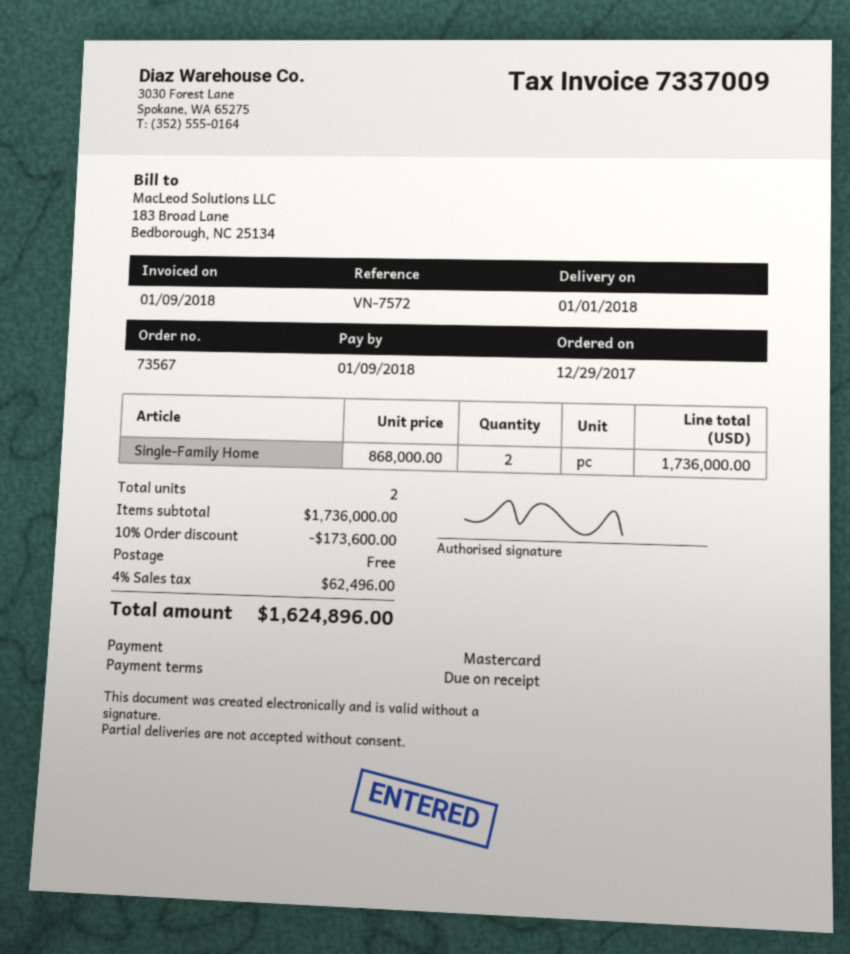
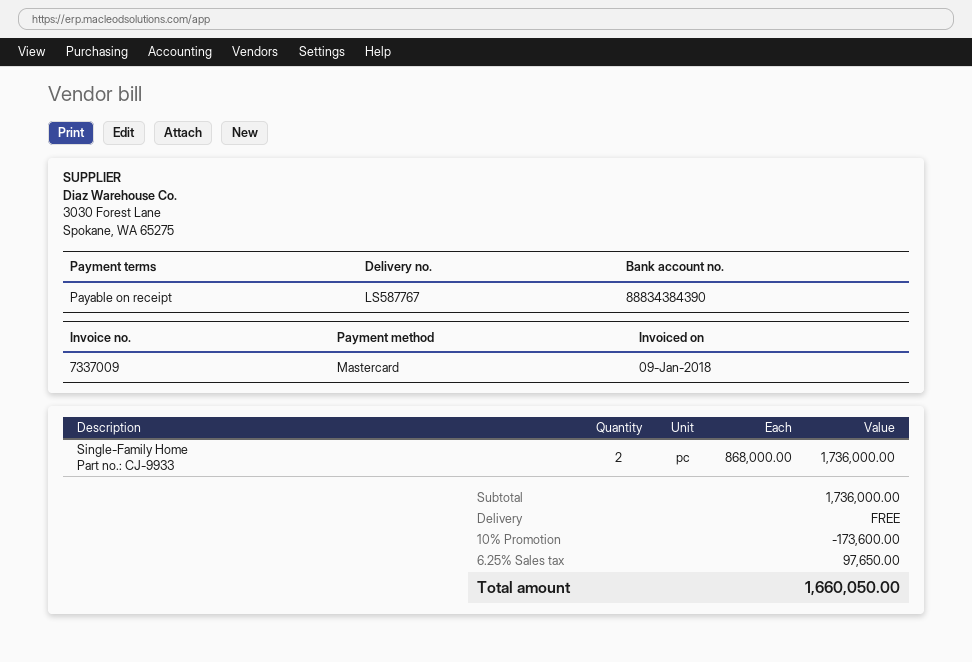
tax: 4% = 62496.00 -> 6.25% = 97650.00
total: 1624896.00 -> 1660050.00

